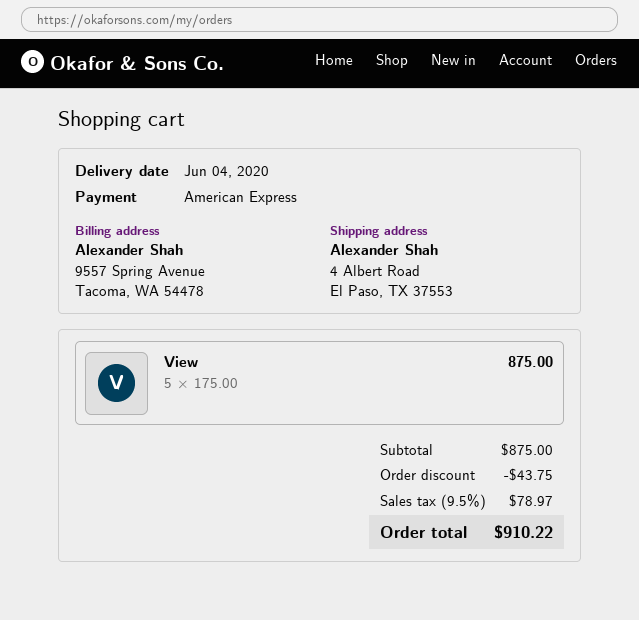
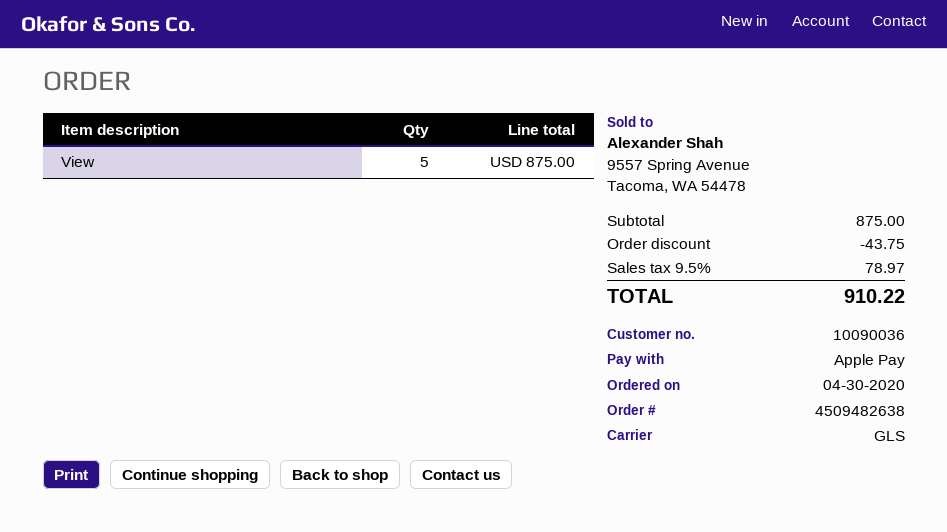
payment method: American Express -> Apple Pay

